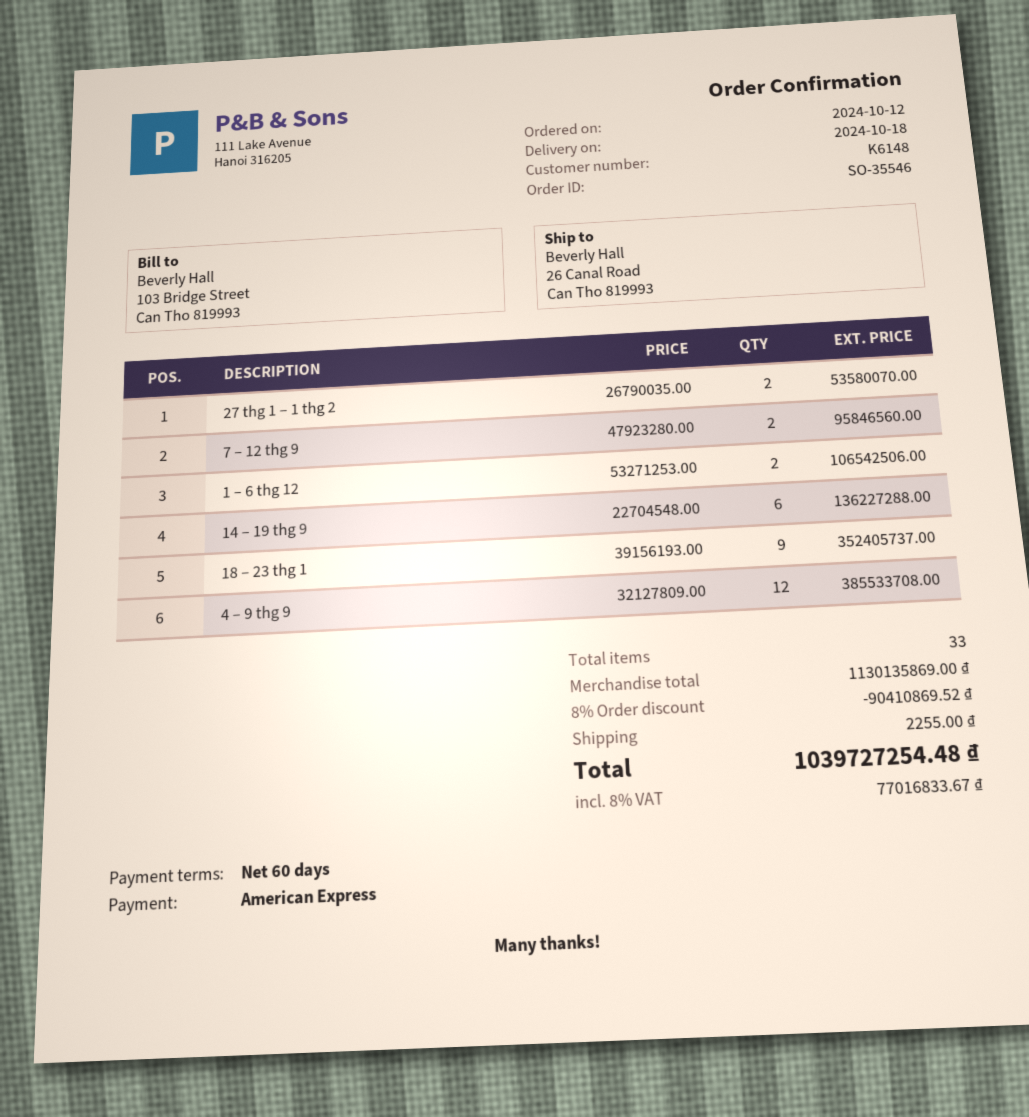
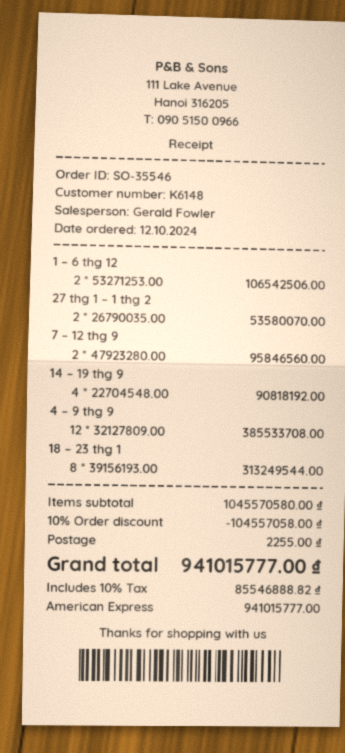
14 – 19 thg 9: 6 x 22704548.00 = 136227288.00 -> 4 x 22704548.00 = 90818192.00
18 – 23 thg 1: 9 x 39156193.00 = 352405737.00 -> 8 x 39156193.00 = 313249544.00
subtotal: 1130135869.00 -> 1045570580.00
discount: 8% = 90410869.52 -> 10% = 104557058.00
tax: 8% = 77016833.67 -> 10% = 85546888.82
total: 1039727254.48 -> 941015777.00

